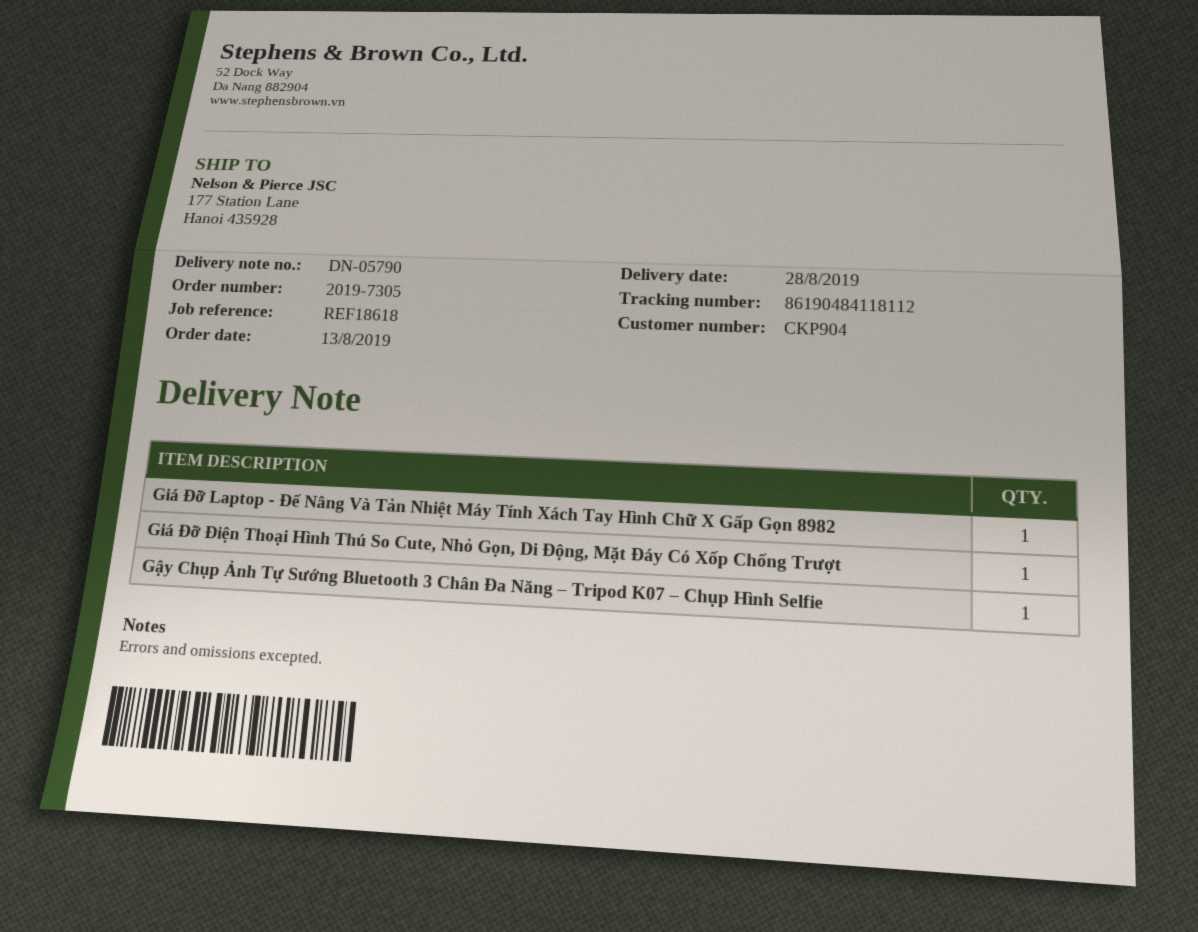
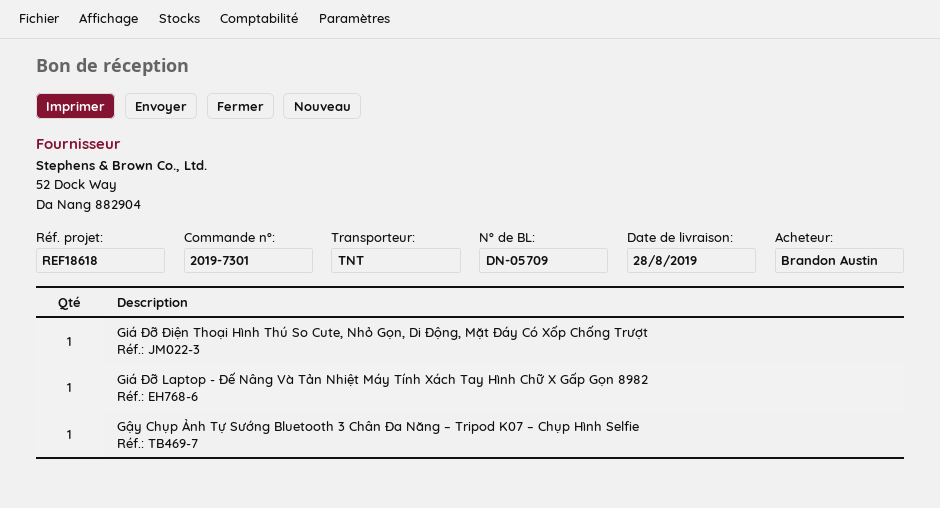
order number: 2019-7305 -> 2019-7301
delivery note number: DN-05790 -> DN-05709

